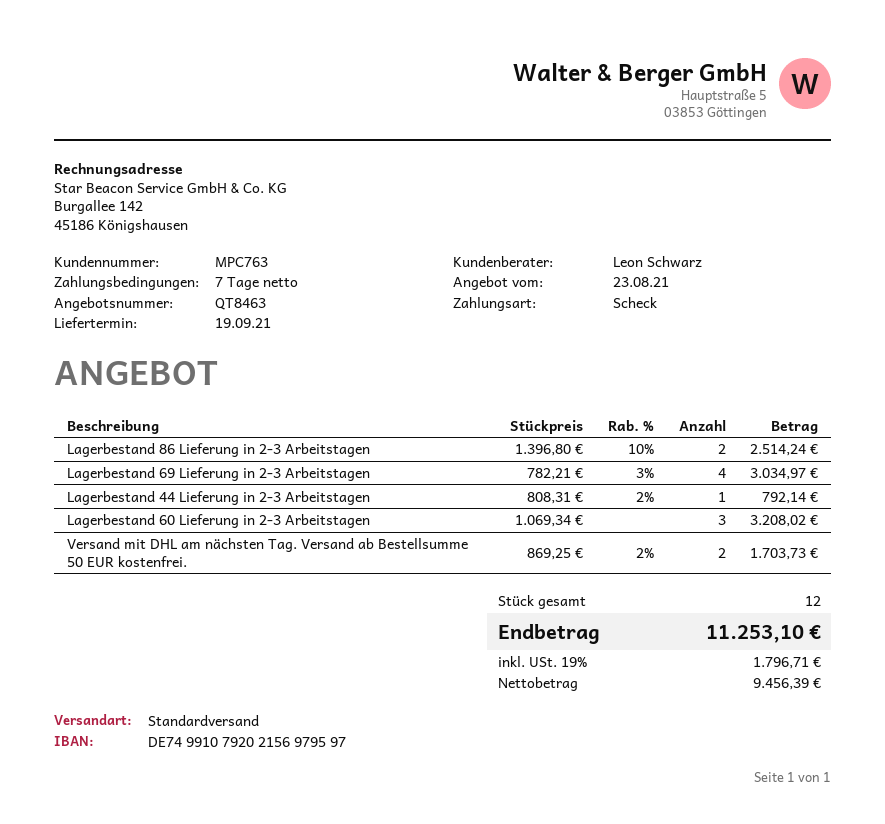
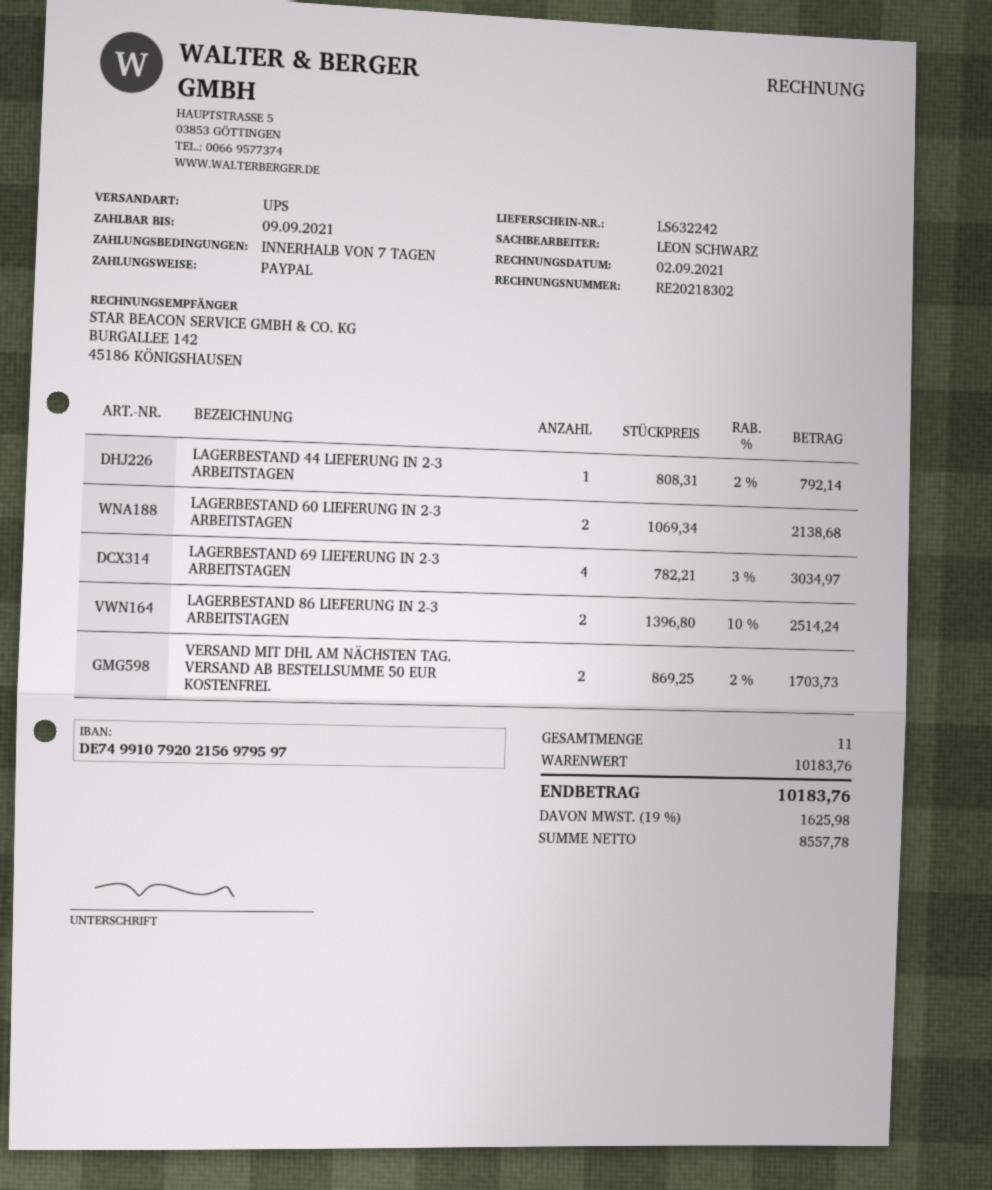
payment method: cheque -> PayPal
shipping method: standard -> UPS
Lagerbestand 60 Lieferung in 2-3 Arbeitstagen: 3 x 1069.34 = 3208.02 -> 2 x 1069.34 = 2138.68
total quantity: 12 -> 11
net: 9456.39 -> 8557.78
tax: 19% = 1796.71 -> 19% = 1625.98
total: 11253.10 -> 10183.76

